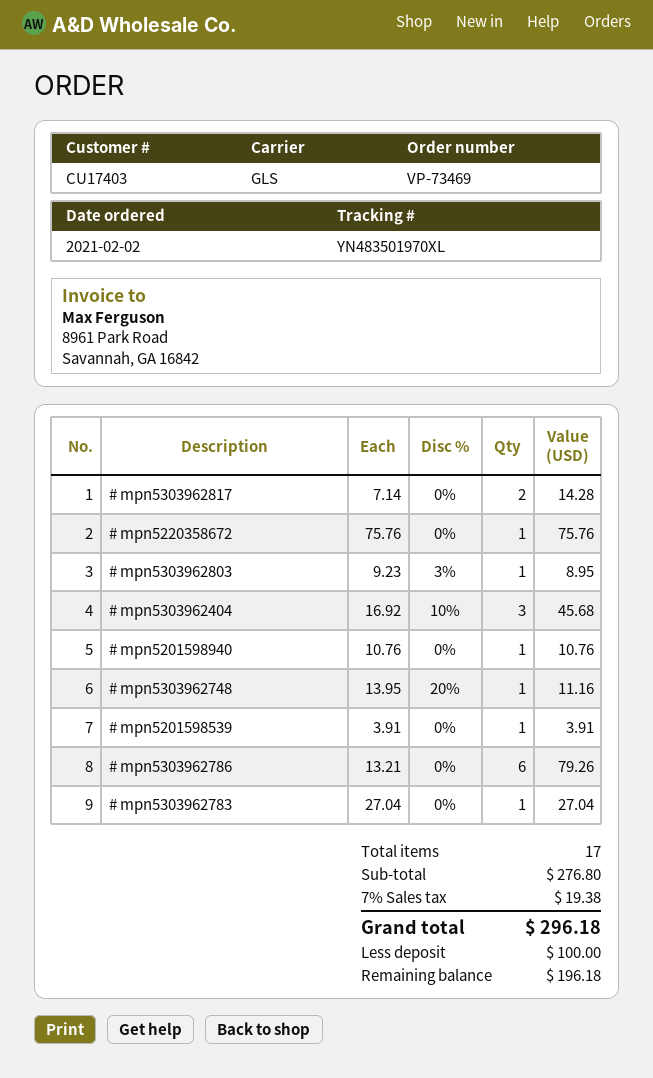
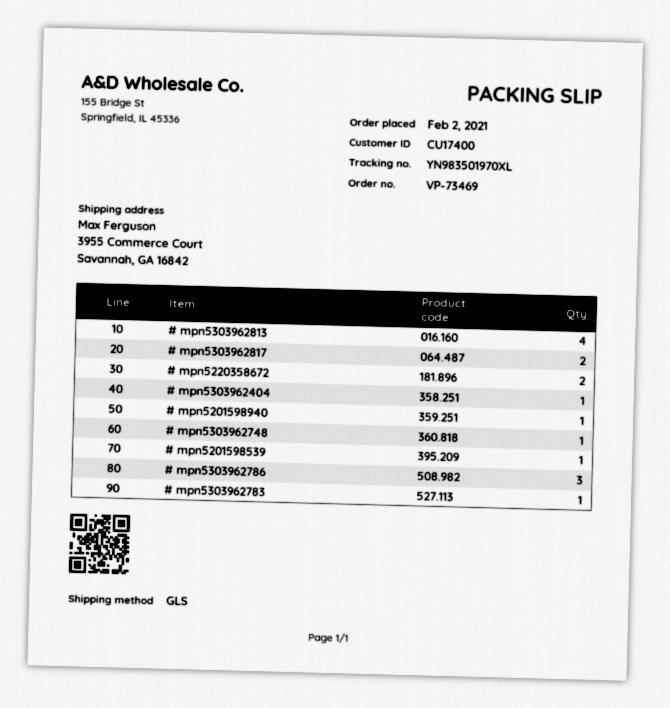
customer number: CU17403 -> CU17400
tracking number: YN483501970XL -> YN983501970XL
# mpn5220358672: 1 -> 2
# mpn5303962803: 1 -> none
# mpn5303962404: 3 -> 1
# mpn5303962786: 6 -> 3
# mpn5303962813: none -> 4

